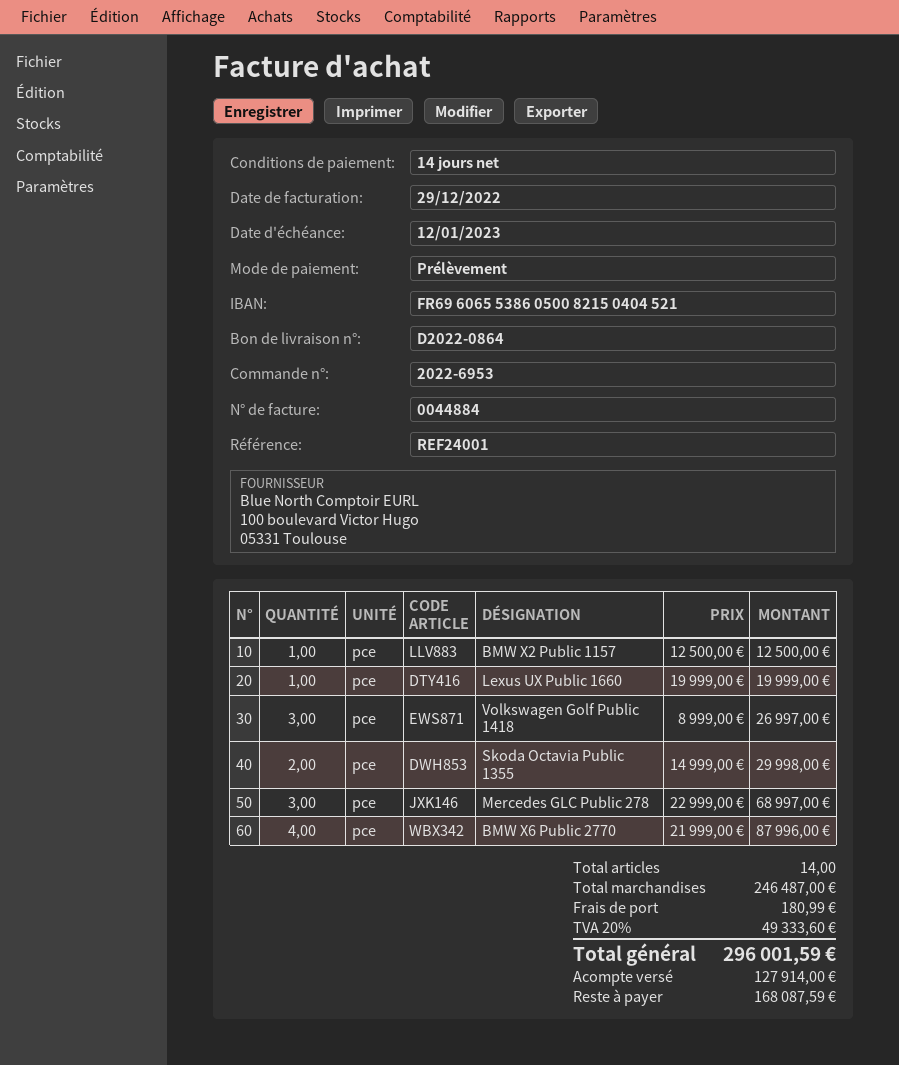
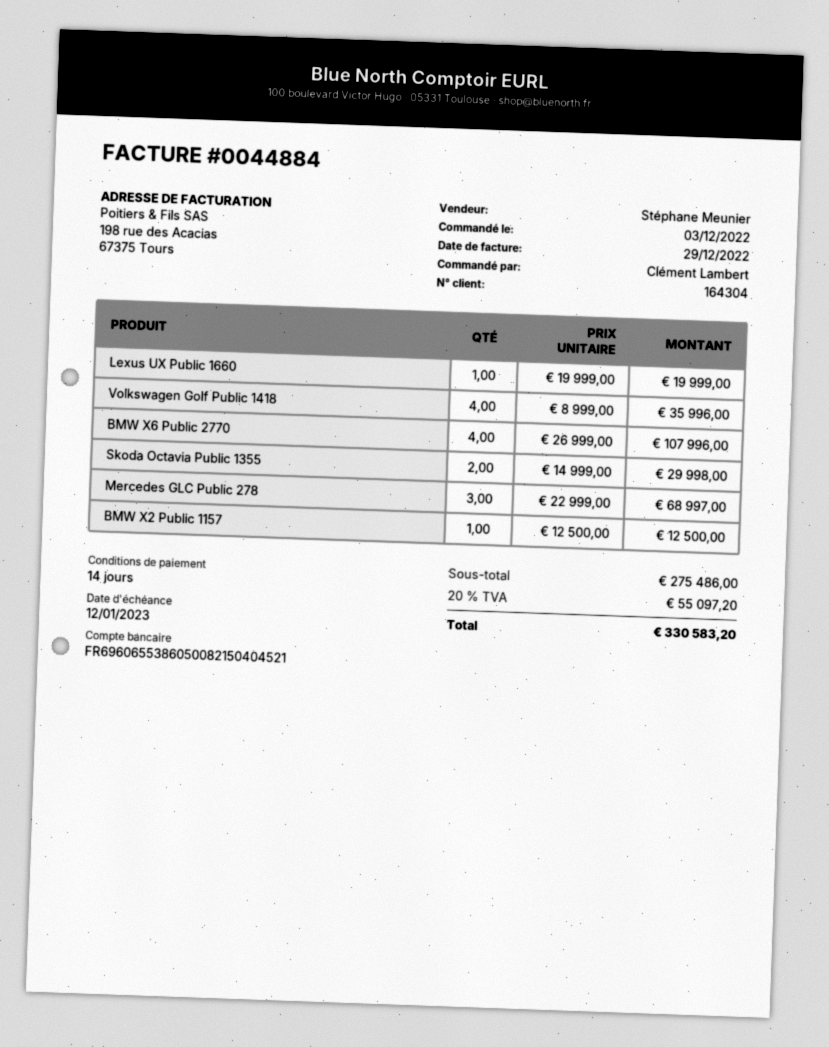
Volkswagen Golf Public 1418: 3 x 8999.00 = 26997.00 -> 4 x 8999.00 = 35996.00
BMW X6 Public 2770: 4 x 21999.00 = 87996.00 -> 4 x 26999.00 = 107996.00
subtotal: 246487.00 -> 275486.00
shipping: 180.99 -> none
tax: 20% = 49333.60 -> 20% = 55097.20
total: 296001.59 -> 330583.20

